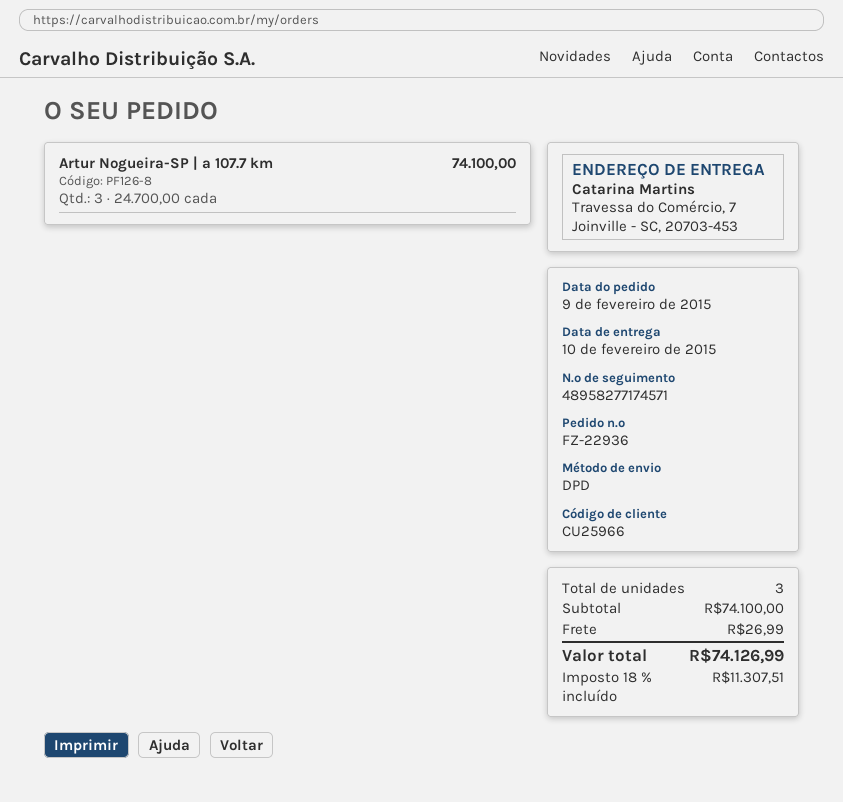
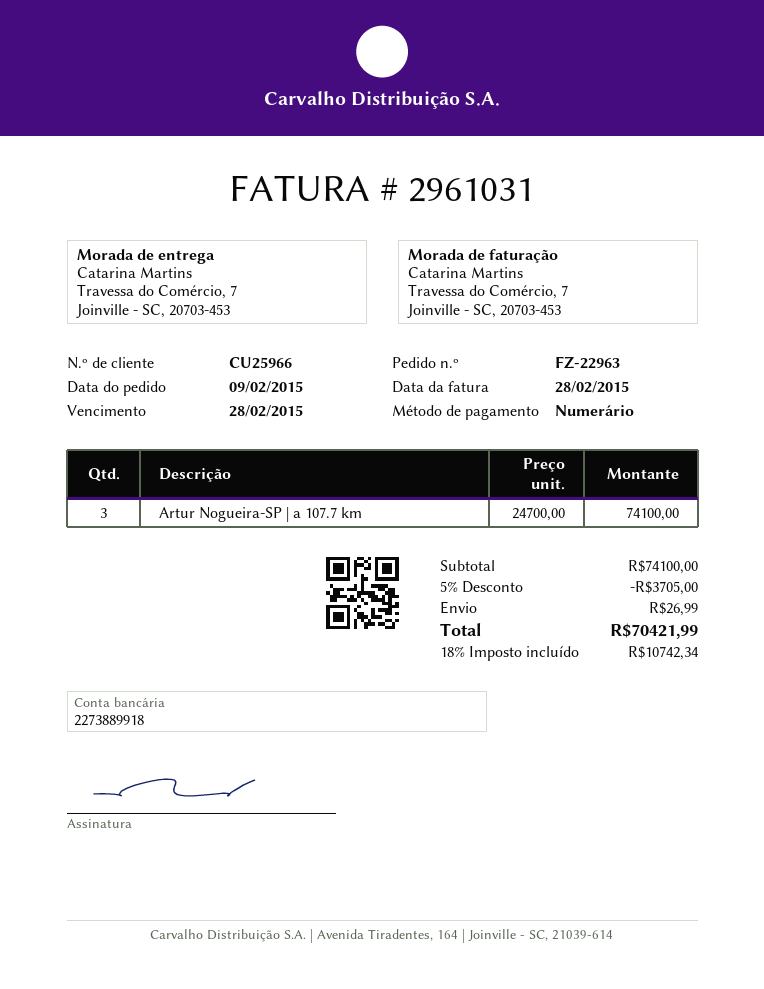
order number: FZ-22936 -> FZ-22963
discount: none -> 5% = 3705.00
tax: 18% = 11307.51 -> 18% = 10742.34
total: 74126.99 -> 70421.99

